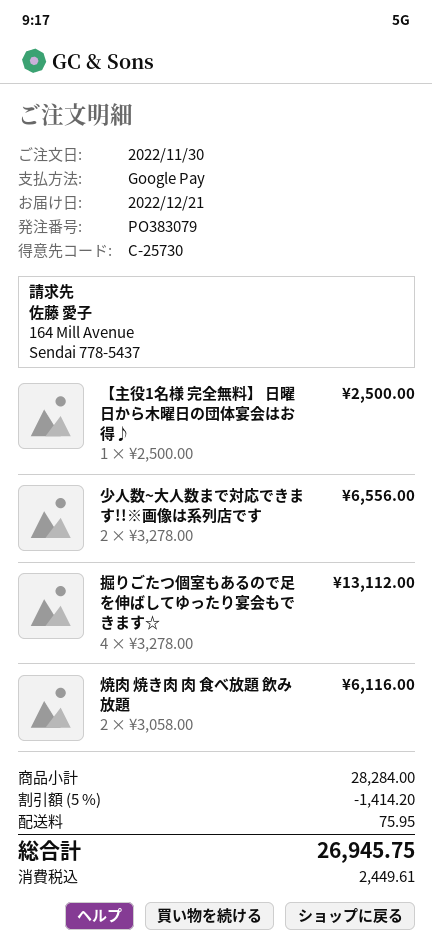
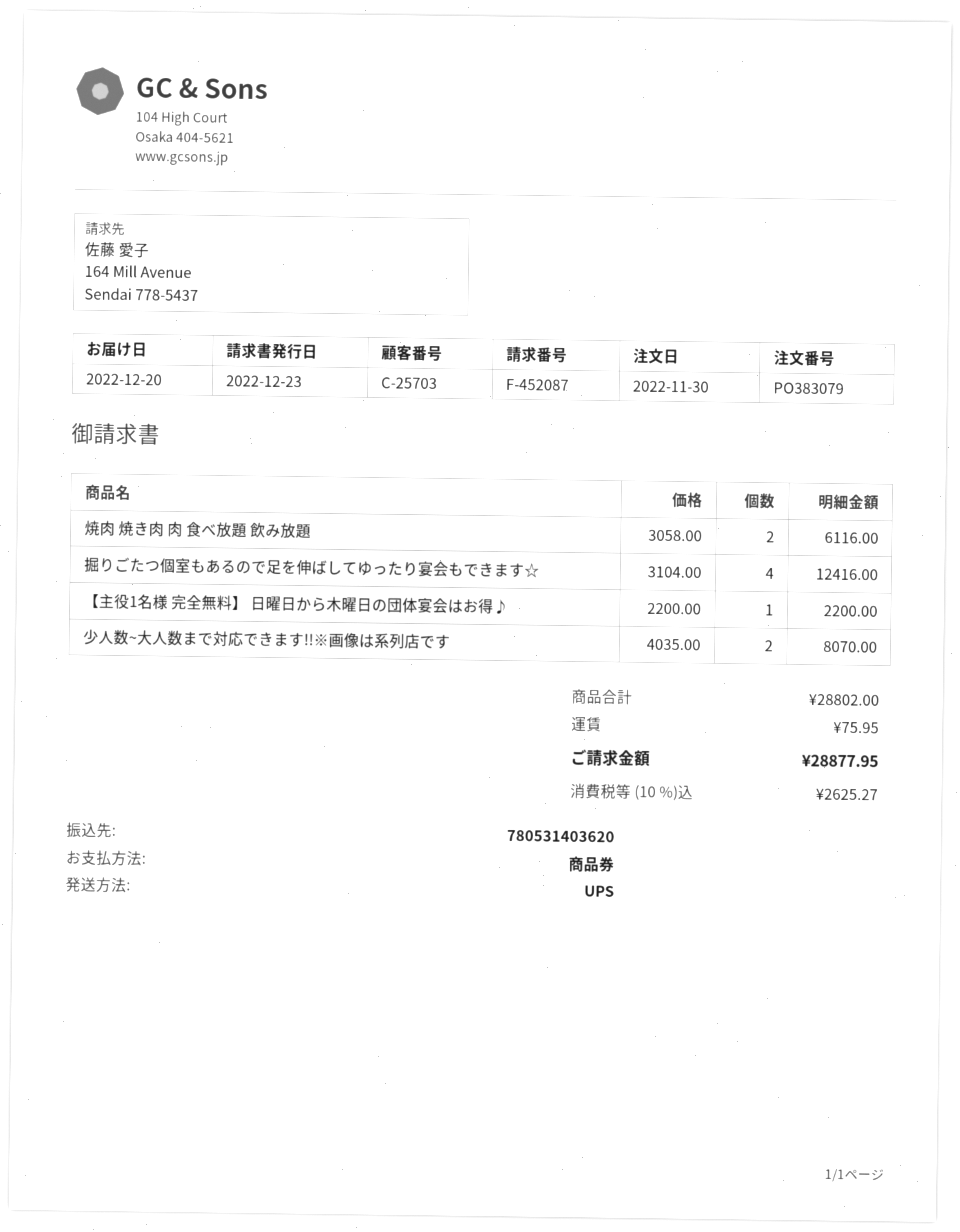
delivery date: 2022-12-21 -> 2022-12-20
customer number: C-25730 -> C-25703
payment method: Google Pay -> gift card
【主役1名様 完全無料】 日曜日から木曜日の団体宴会はお得♪: 1 x 2500.00 = 2500.00 -> 1 x 2200.00 = 2200.00
少人数~大人数まで対応できます!!※画像は系列店です: 2 x 3278.00 = 6556.00 -> 2 x 4035.00 = 8070.00
掘りごたつ個室もあるので足を伸ばしてゆったり宴会もできます☆: 4 x 3278.00 = 13112.00 -> 4 x 3104.00 = 12416.00
subtotal: 28284.00 -> 28802.00
discount: 5% = 1414.20 -> none
tax: 2449.61 -> 2625.27
total: 26945.75 -> 28877.95

